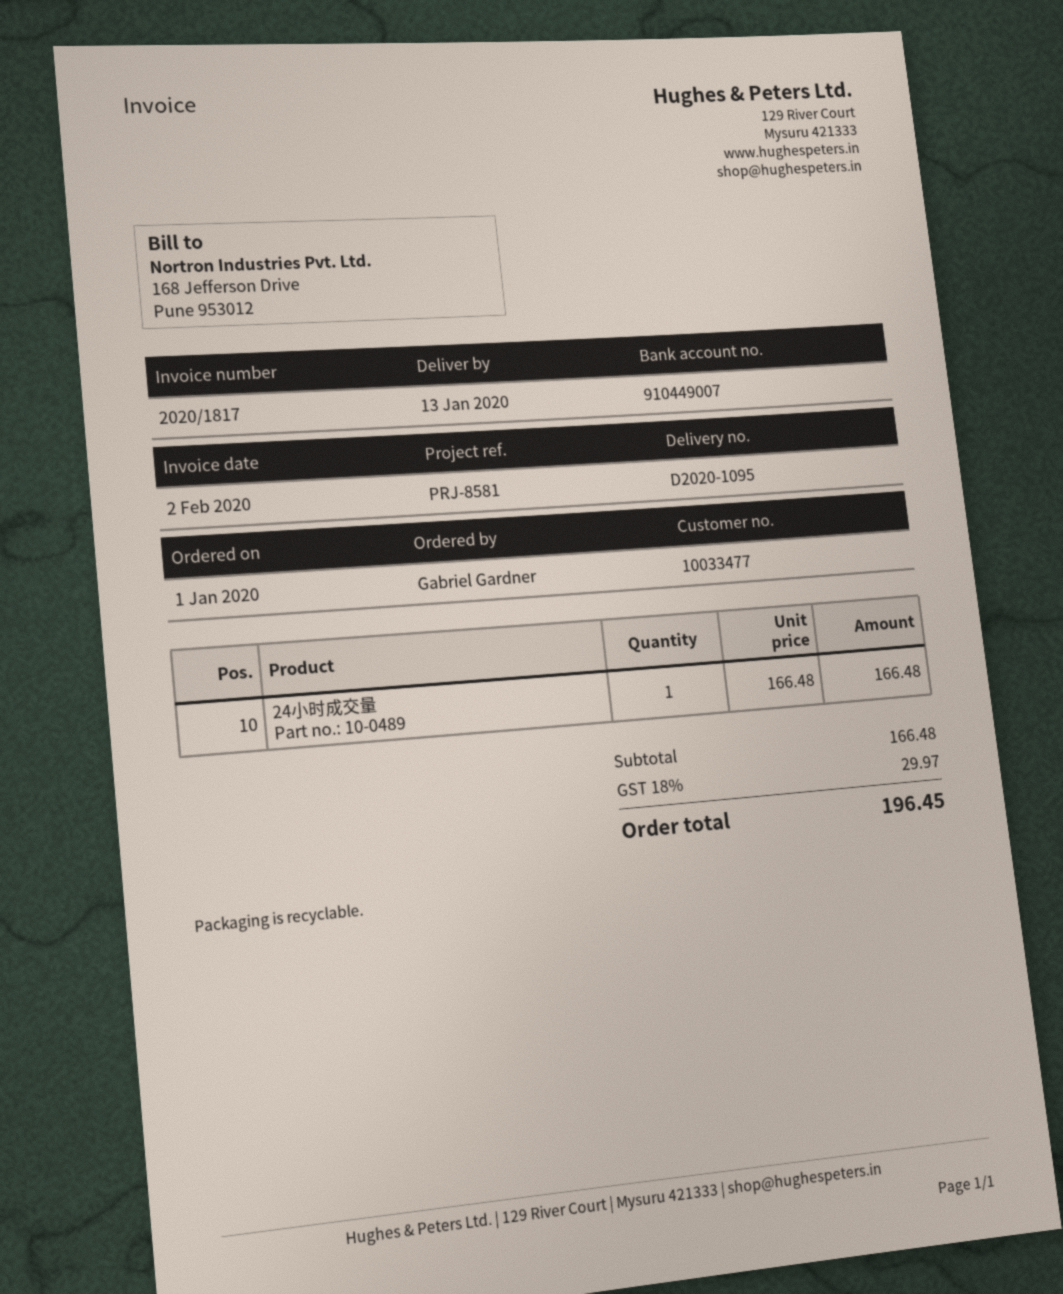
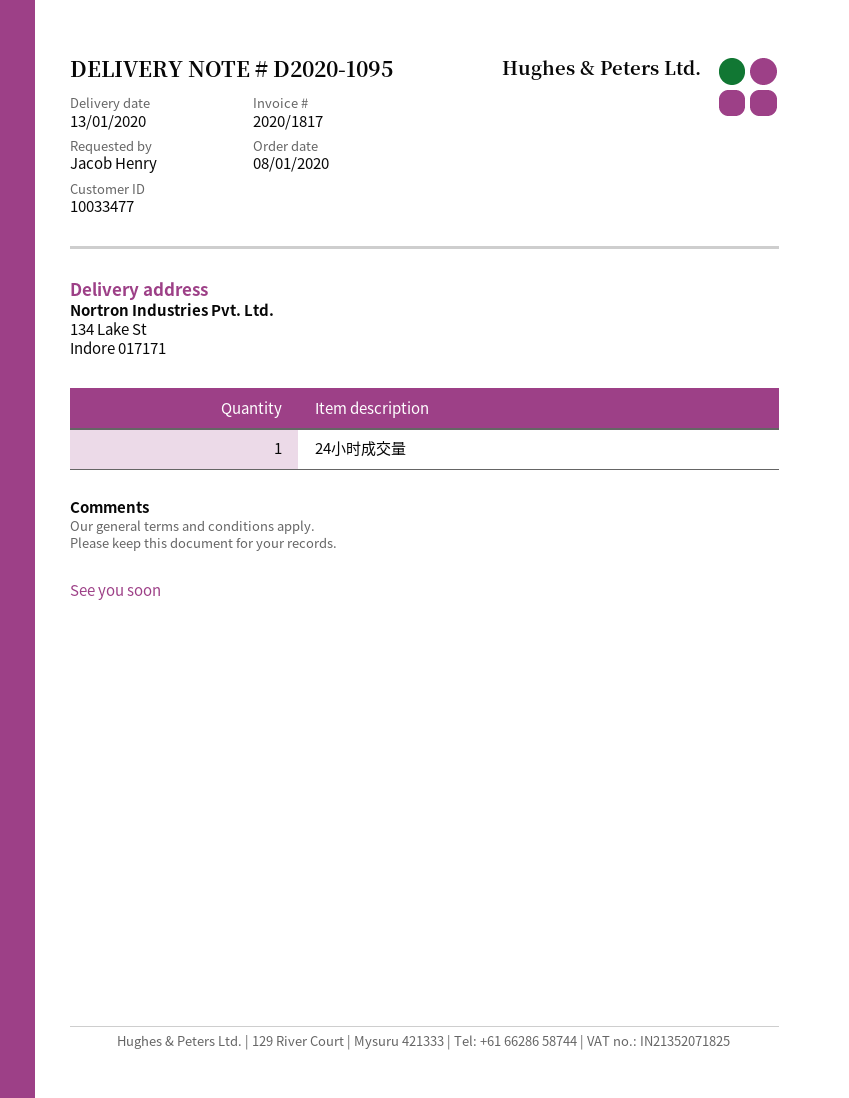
order date: 2020-01-01 -> 2020-01-08
ordered by: Gabriel Gardner -> Jacob Henry

